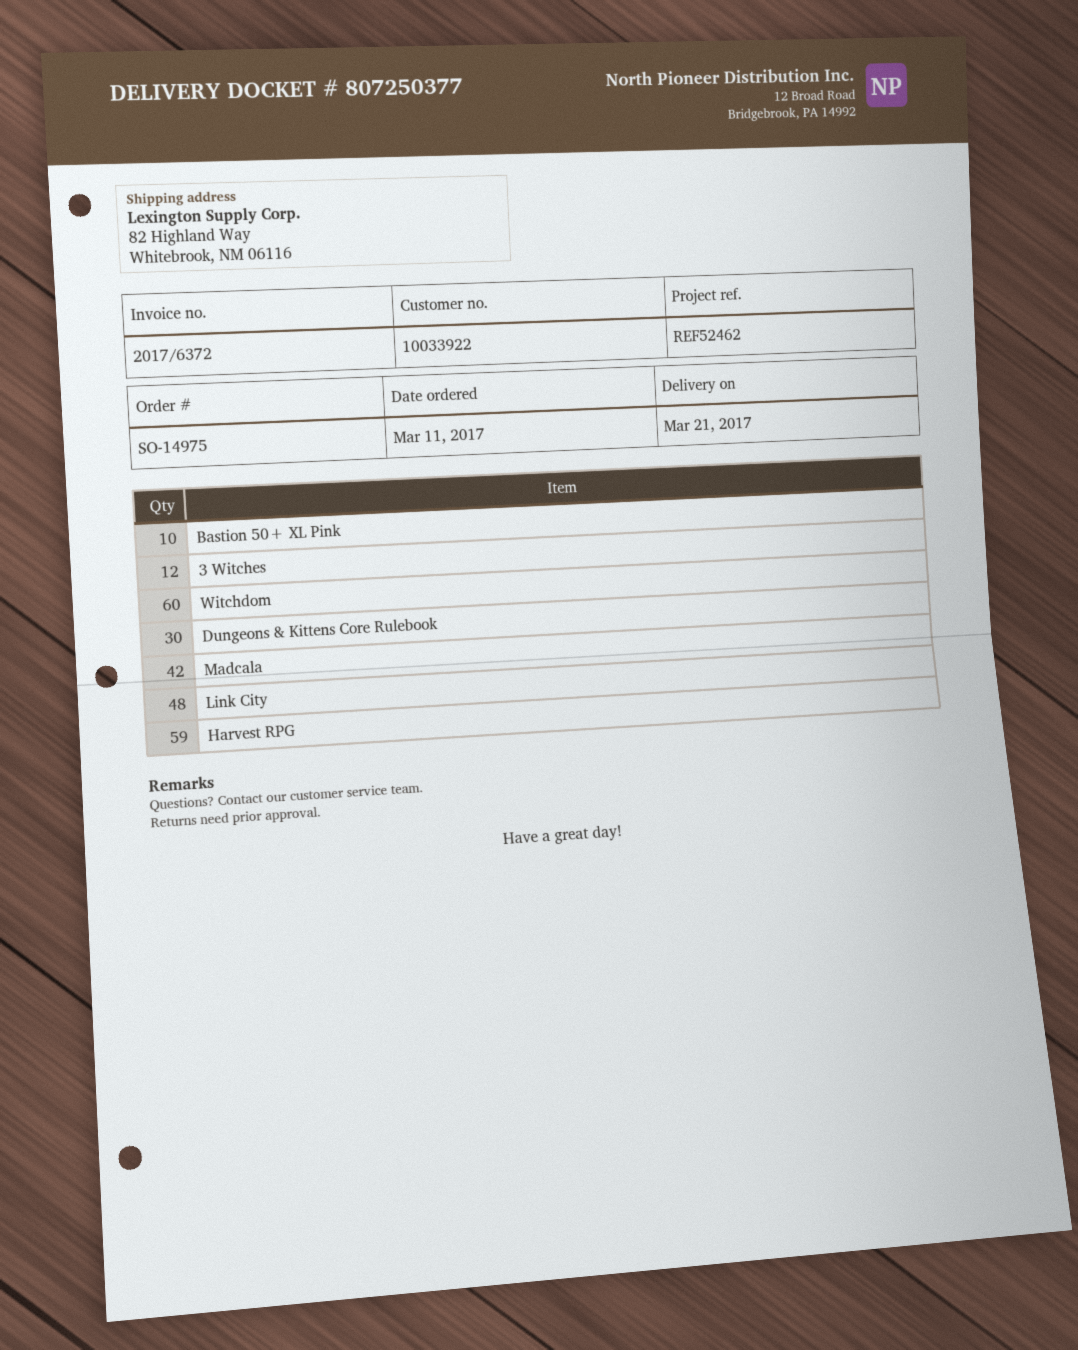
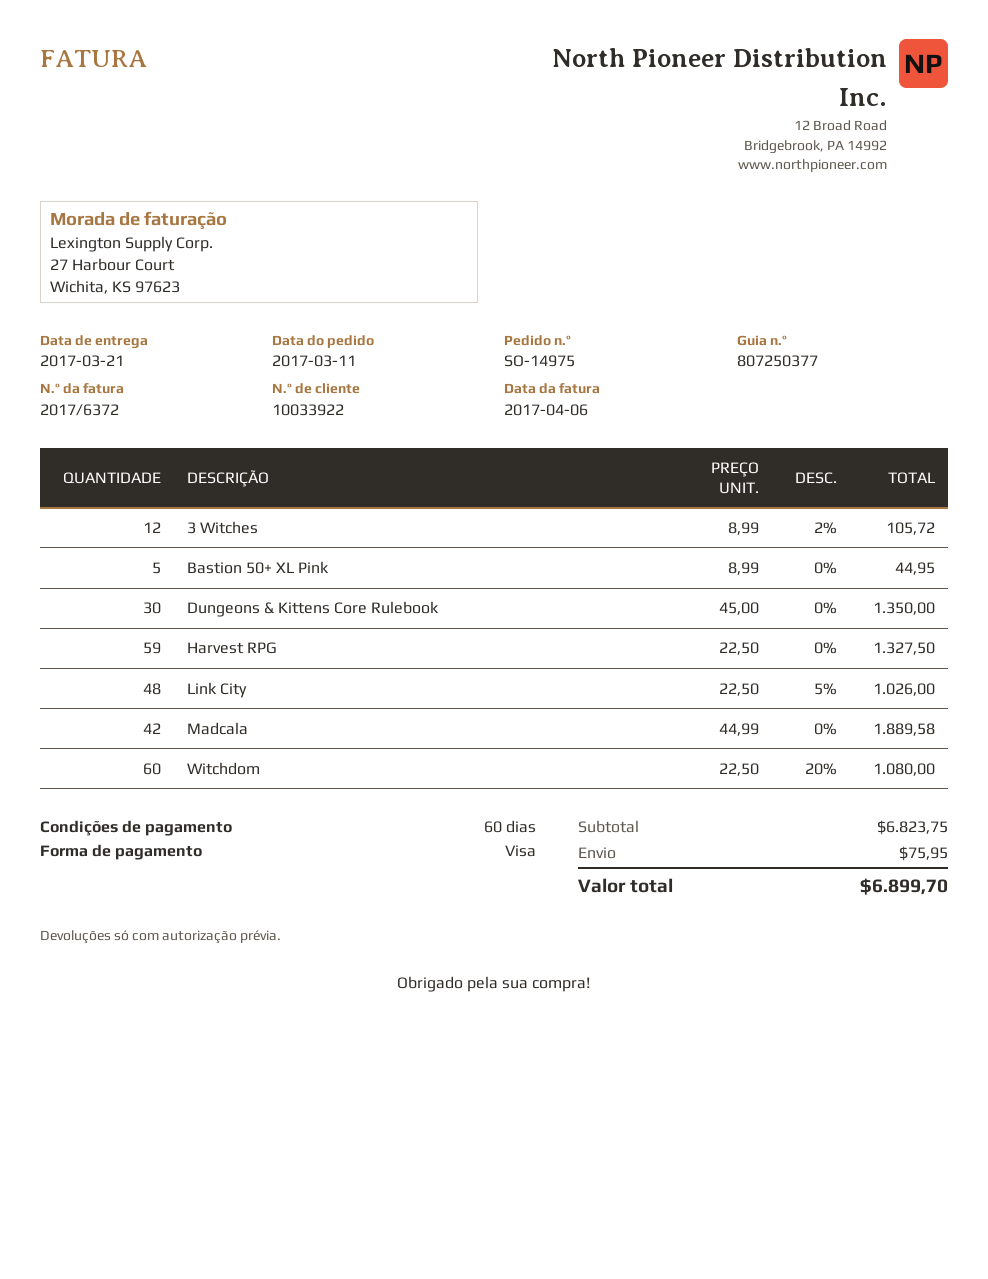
Bastion 50+ XL Pink: 10 -> 5

